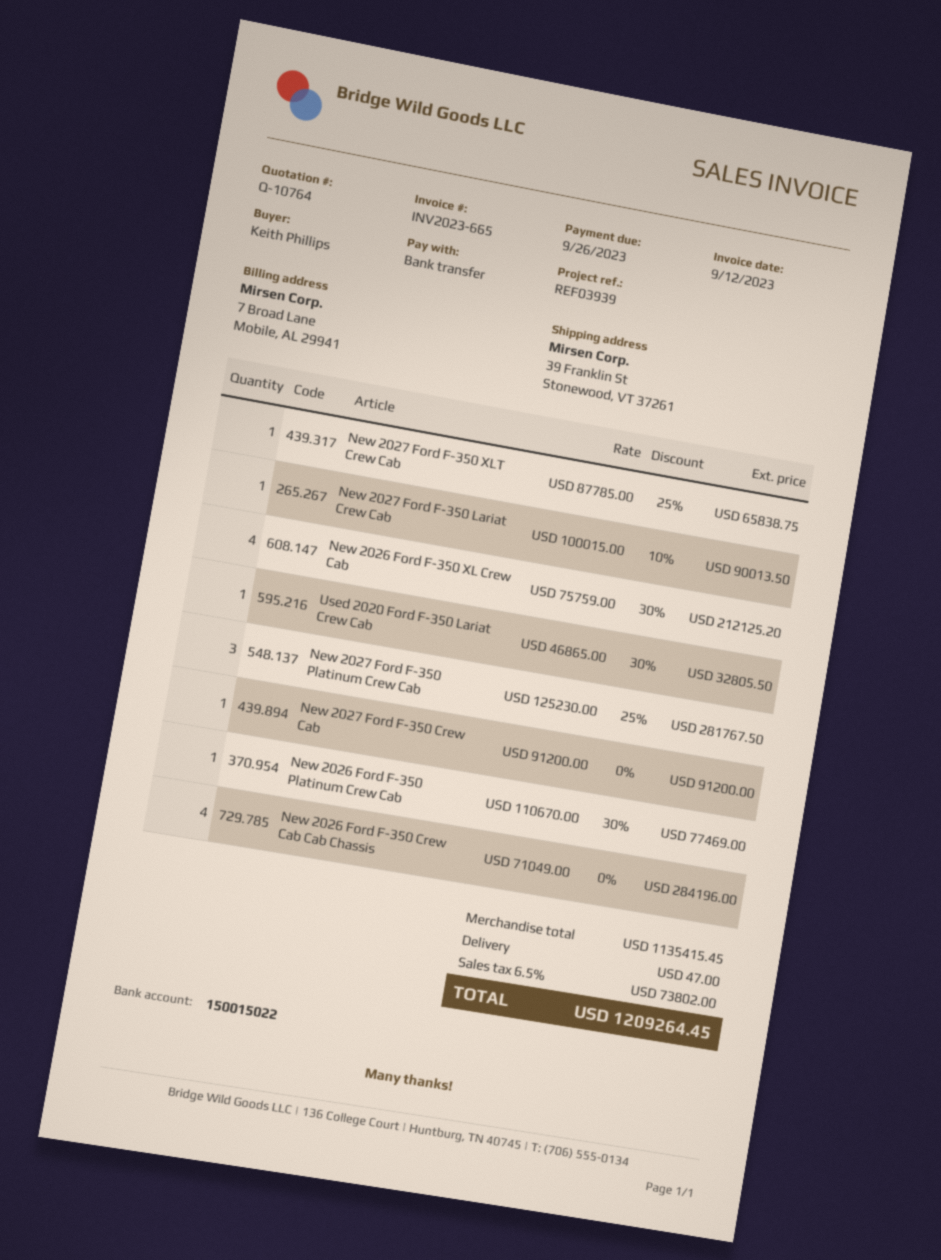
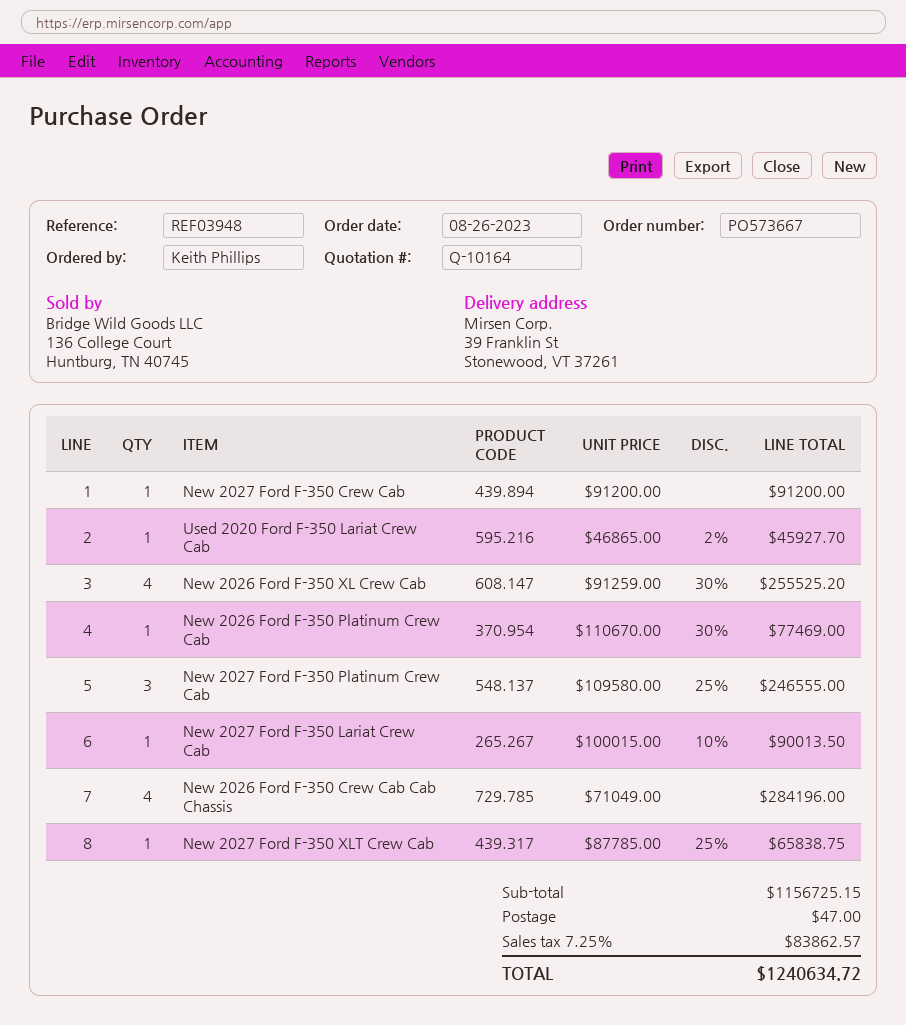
quote number: Q-10764 -> Q-10164
reference: REF03939 -> REF03948
New 2026 Ford F-350 XL Crew Cab: 4 x 75759.00 - 30% = 212125.20 -> 4 x 91259.00 - 30% = 255525.20
Used 2020 Ford F-350 Lariat Crew Cab: 1 x 46865.00 - 30% = 32805.50 -> 1 x 46865.00 - 2% = 45927.70
New 2027 Ford F-350 Platinum Crew Cab: 3 x 125230.00 - 25% = 281767.50 -> 3 x 109580.00 - 25% = 246555.00
subtotal: 1135415.45 -> 1156725.15
tax: 6.5% = 73802.00 -> 7.25% = 83862.57
total: 1209264.45 -> 1240634.72

